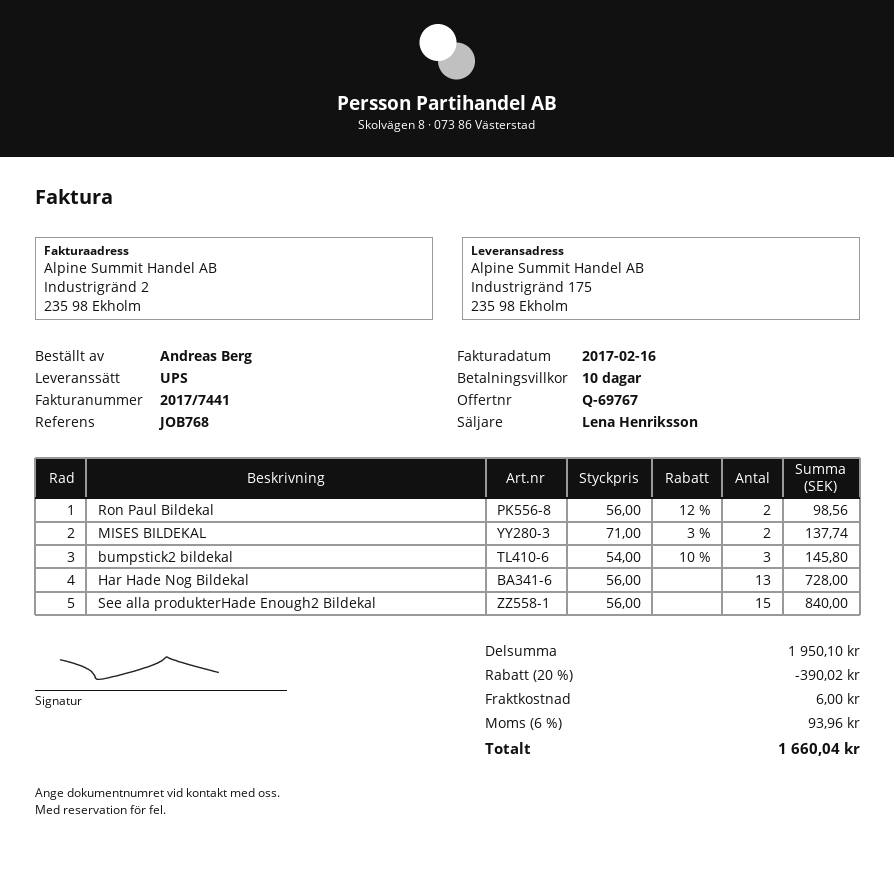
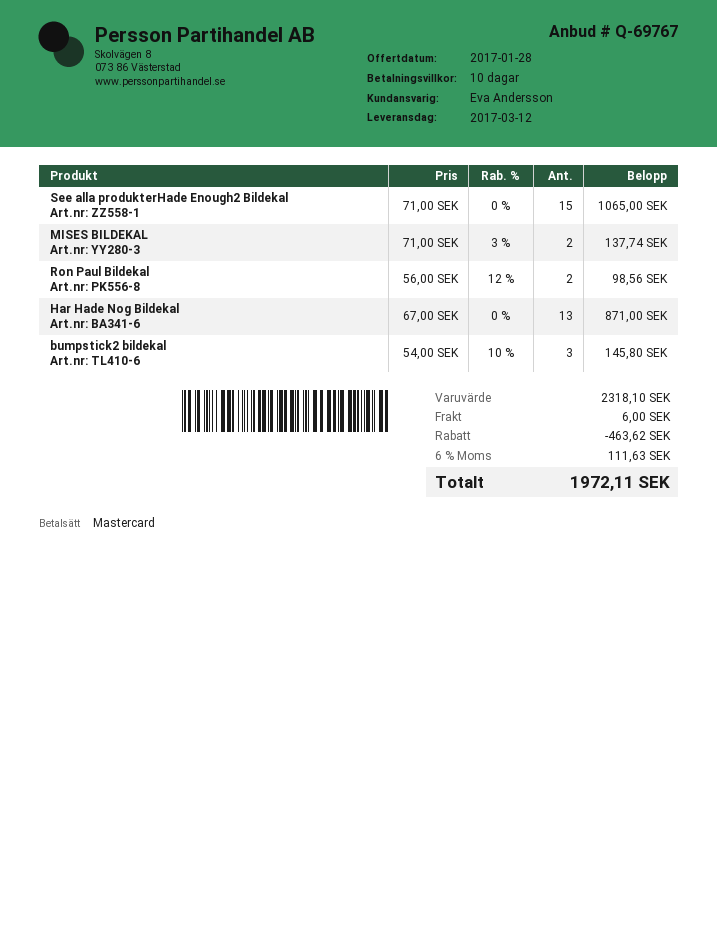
sales rep: Lena Henriksson -> Eva Andersson
Har Hade Nog Bildekal: 13 x 56.00 = 728.00 -> 13 x 67.00 = 871.00
See alla produkterHade Enough2 Bildekal: 15 x 56.00 = 840.00 -> 15 x 71.00 = 1065.00
subtotal: 1950.10 -> 2318.10
discount: 390.02 -> 463.62
tax: 6% = 93.96 -> 6% = 111.63
total: 1660.04 -> 1972.11

